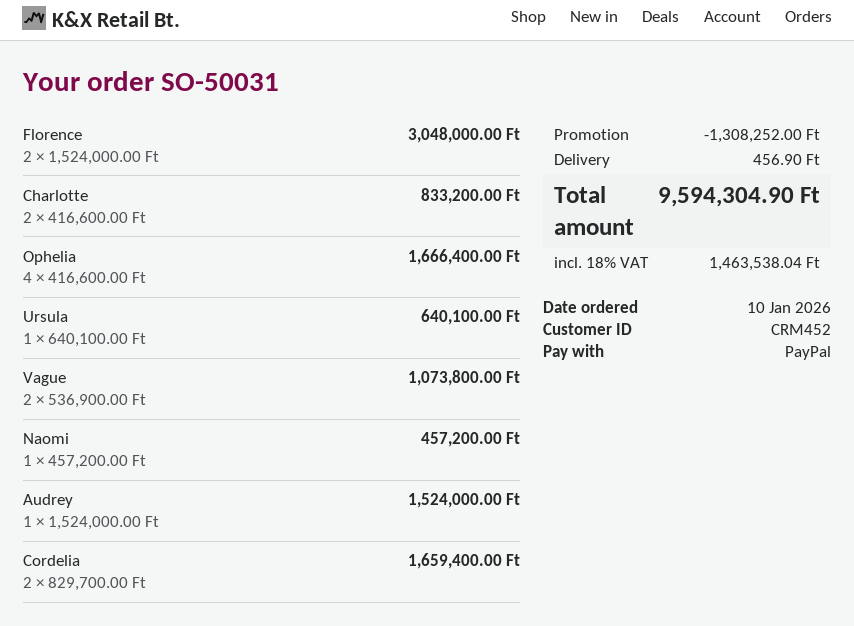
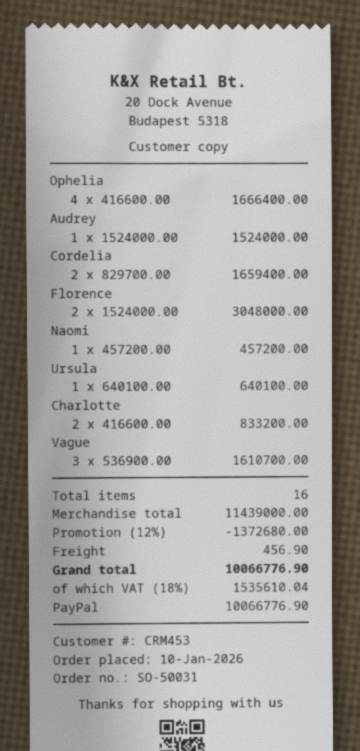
customer number: CRM452 -> CRM453
Vague: 2 x 536900.00 = 1073800.00 -> 3 x 536900.00 = 1610700.00
discount: 1308252.00 -> 1372680.00
tax: 18% = 1463538.04 -> 18% = 1535610.04
total: 9594304.90 -> 10066776.90

